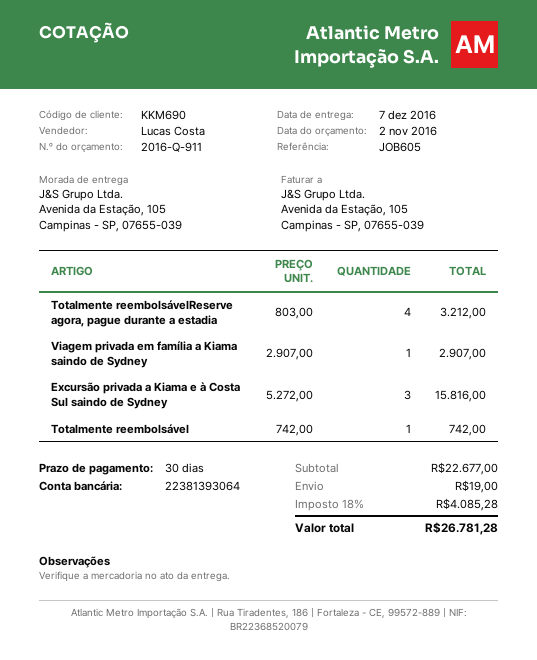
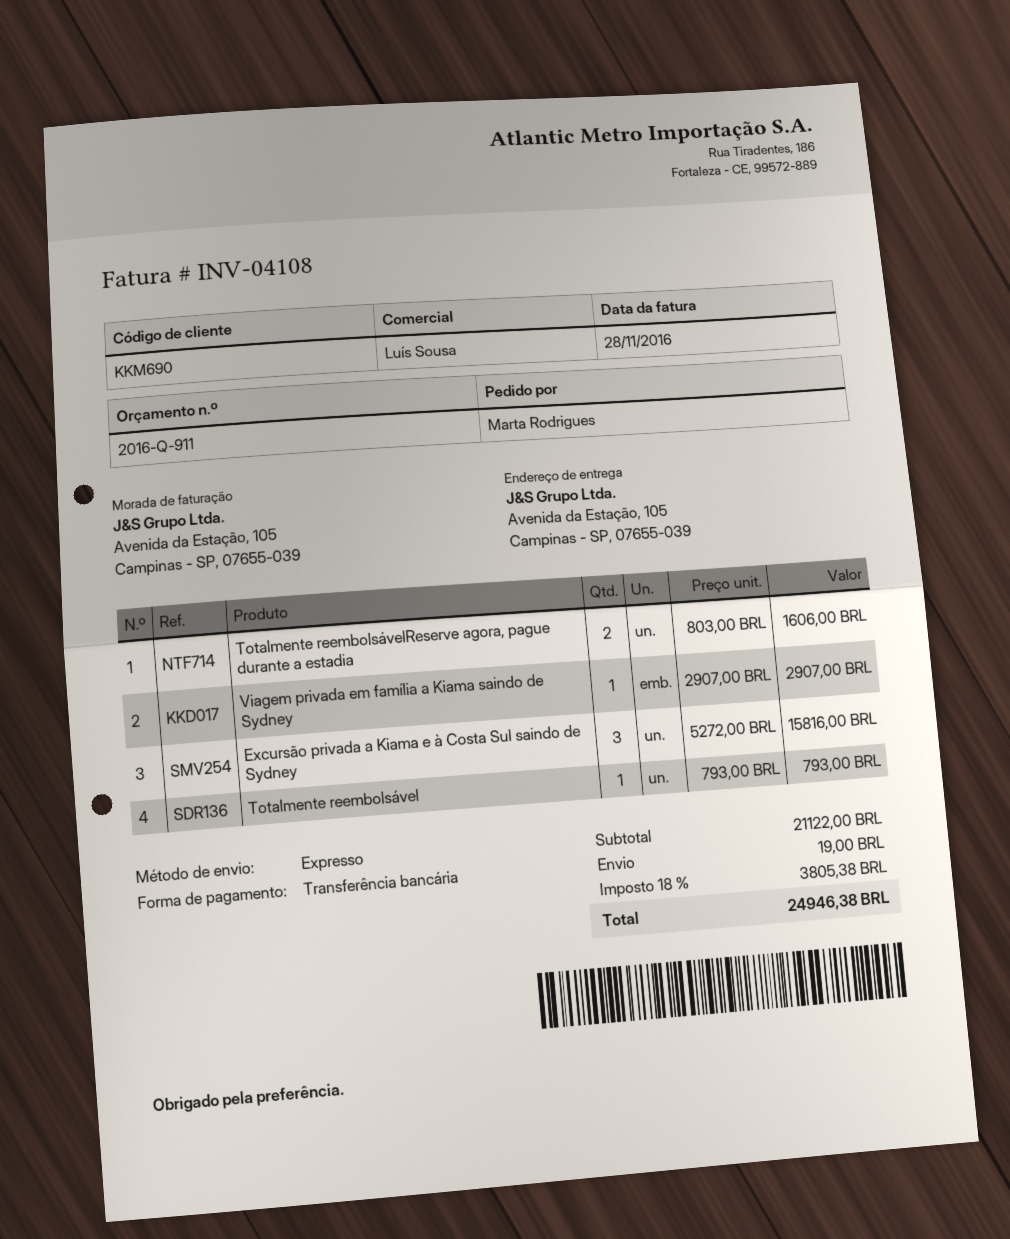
sales rep: Lucas Costa -> Luís Sousa
Totalmente reembolsávelReserve agora, pague durante a estadia: 4 x 803.00 = 3212.00 -> 2 x 803.00 = 1606.00
Totalmente reembolsável: 1 x 742.00 = 742.00 -> 1 x 793.00 = 793.00
subtotal: 22677.00 -> 21122.00
tax: 18% = 4085.28 -> 18% = 3805.38
total: 26781.28 -> 24946.38

